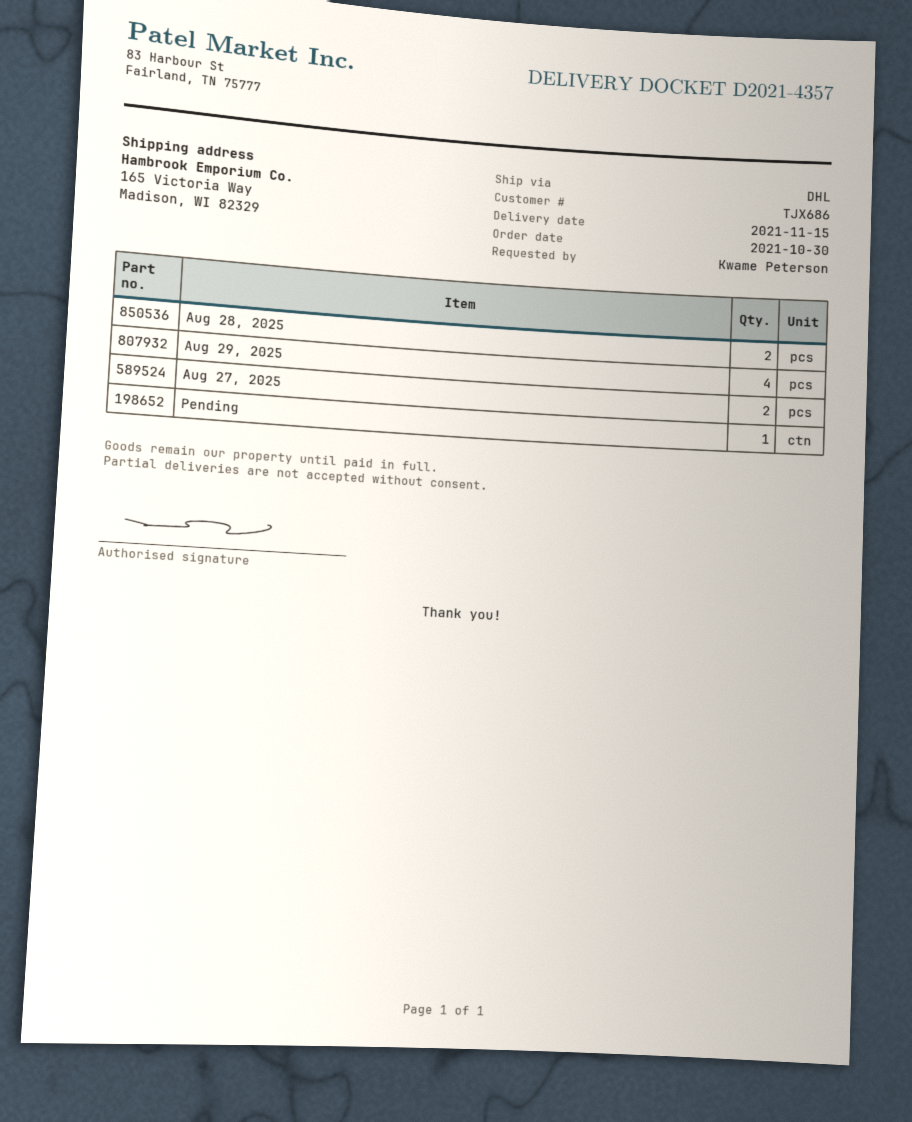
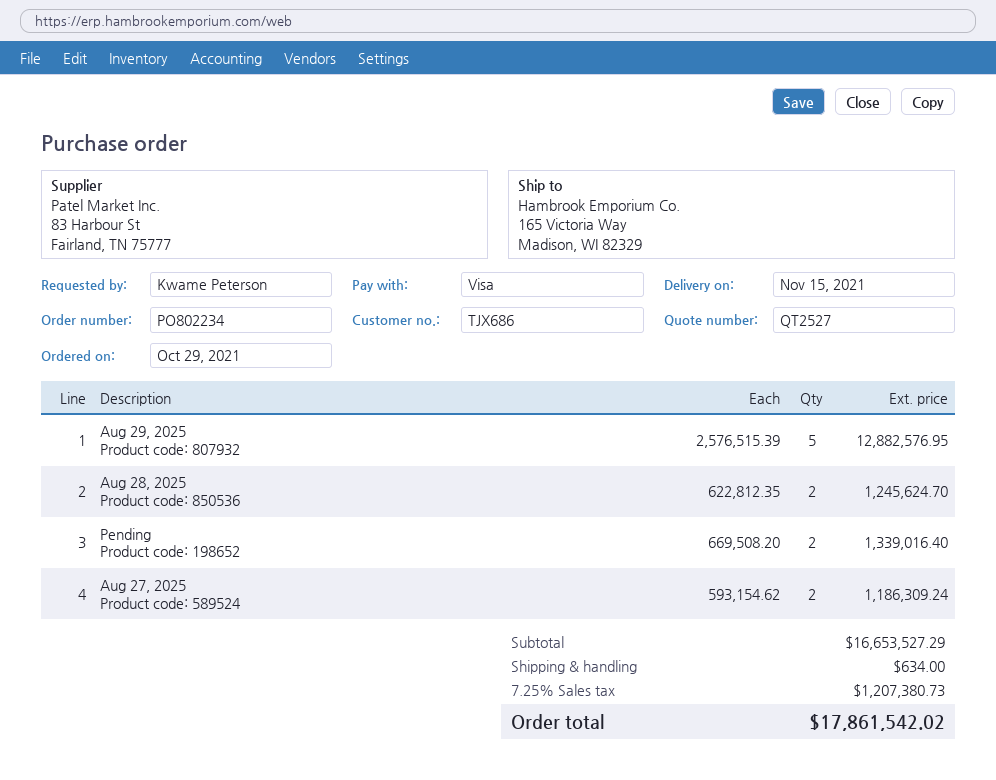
order date: 2021-10-30 -> 2021-10-29
Aug 29, 2025: 4 -> 5
Pending: 1 -> 2

